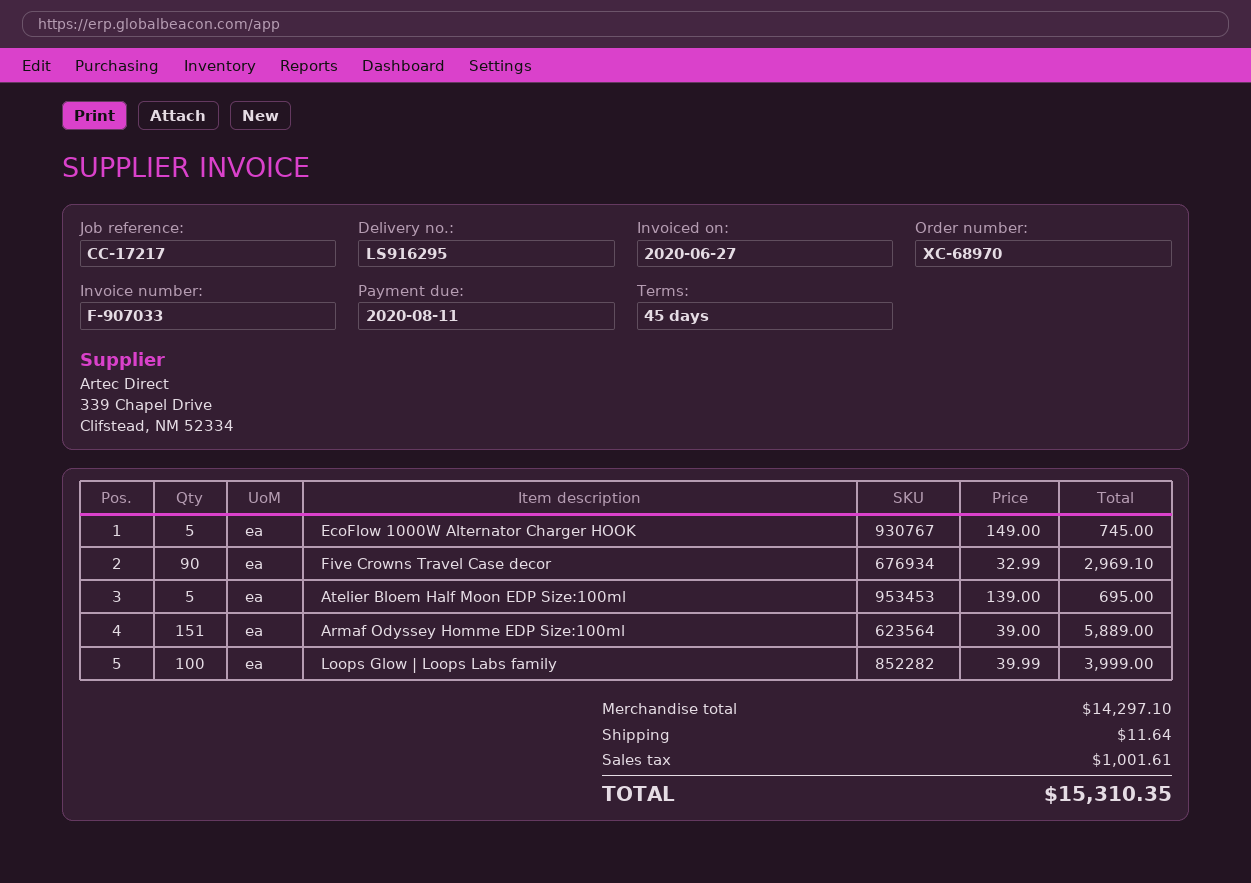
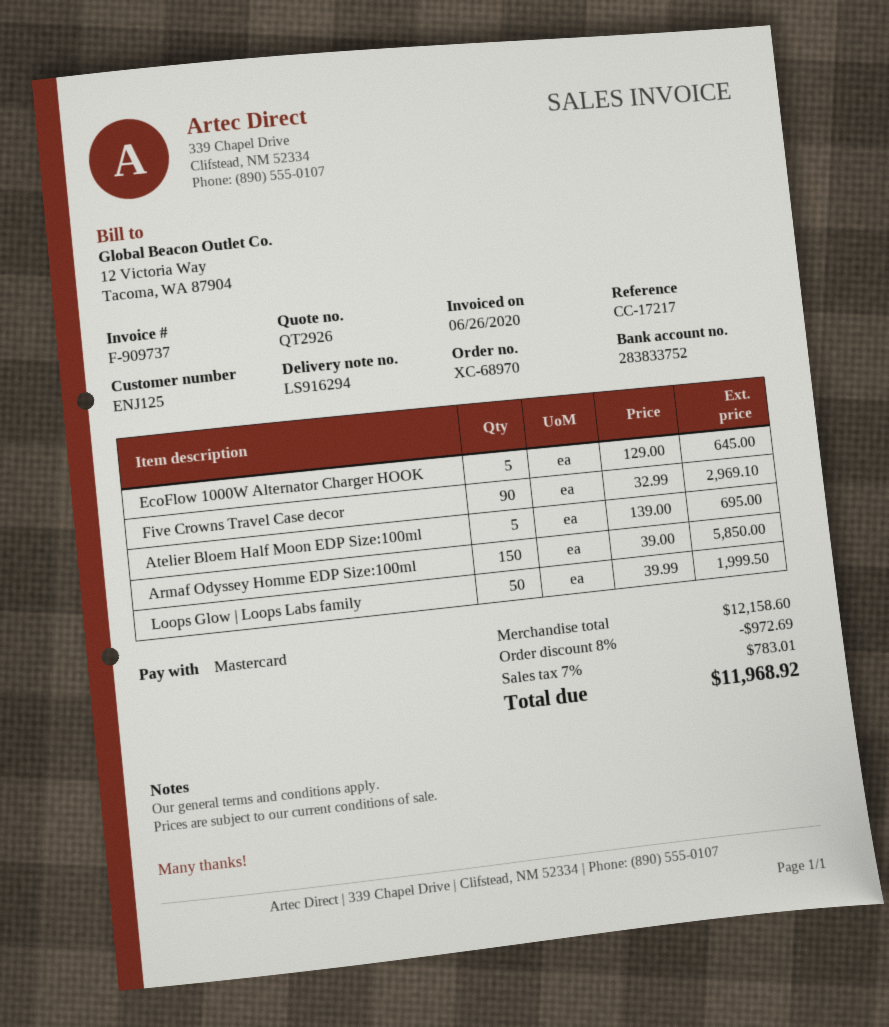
delivery note number: LS916295 -> LS916294
invoice number: F-907033 -> F-909737
invoice date: 2020-06-27 -> 2020-06-26
EcoFlow 1000W Alternator Charger HOOK: 5 x 149.00 = 745.00 -> 5 x 129.00 = 645.00
Armaf Odyssey Homme EDP Size:100ml: 151 x 39.00 = 5889.00 -> 150 x 39.00 = 5850.00
Loops Glow | Loops Labs family: 100 x 39.99 = 3999.00 -> 50 x 39.99 = 1999.50
subtotal: 14297.10 -> 12158.60
discount: none -> 8% = 972.69
shipping: 11.64 -> none
tax: 1001.61 -> 783.01
total: 15310.35 -> 11968.92

